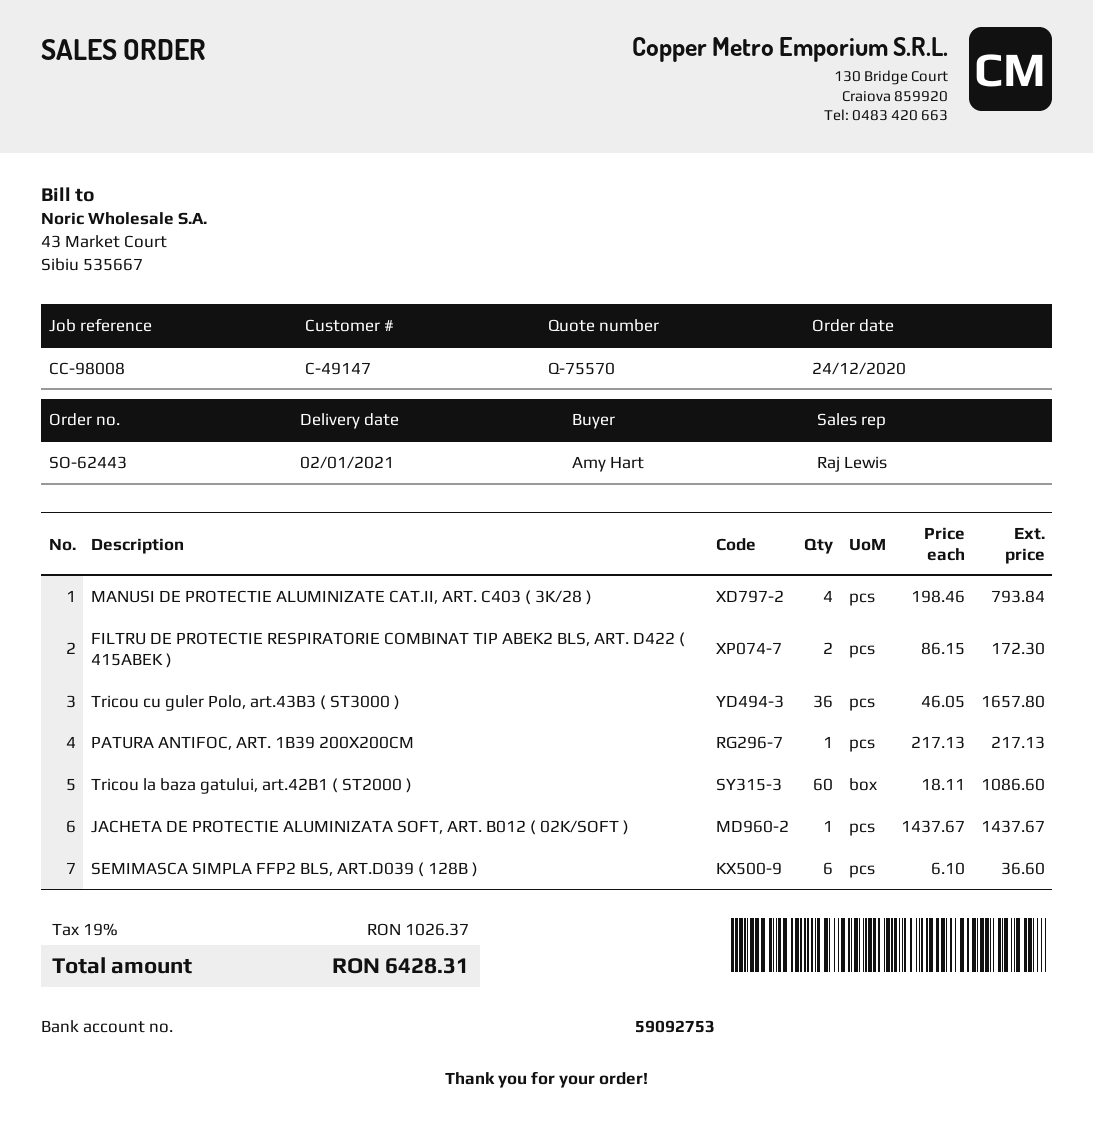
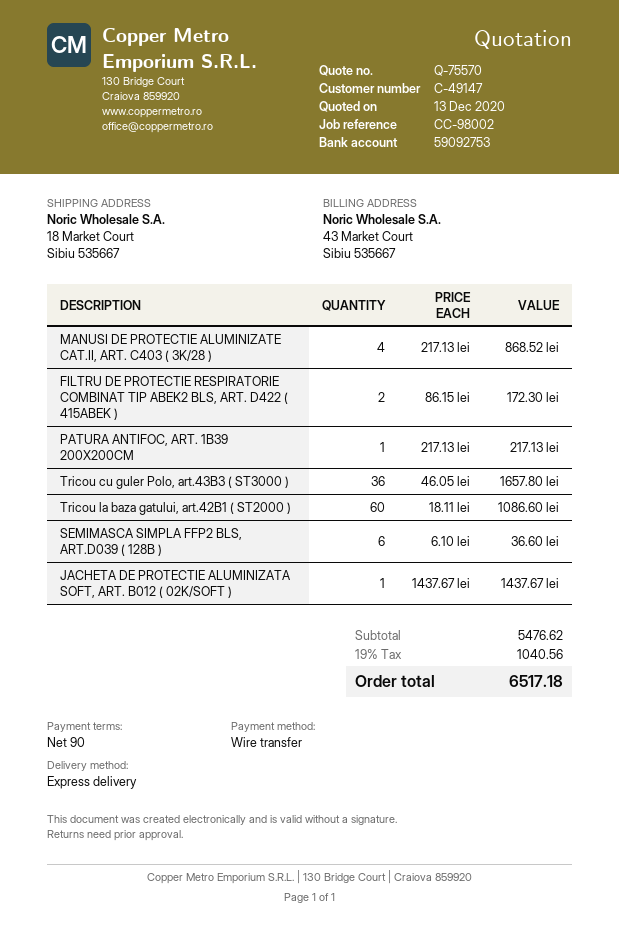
reference: CC-98008 -> CC-98002
MANUSI DE PROTECTIE ALUMINIZATE CAT.II, ART. C403 ( 3K/28 ): 4 x 198.46 = 793.84 -> 4 x 217.13 = 868.52
tax: 19% = 1026.37 -> 19% = 1040.56
total: 6428.31 -> 6517.18

